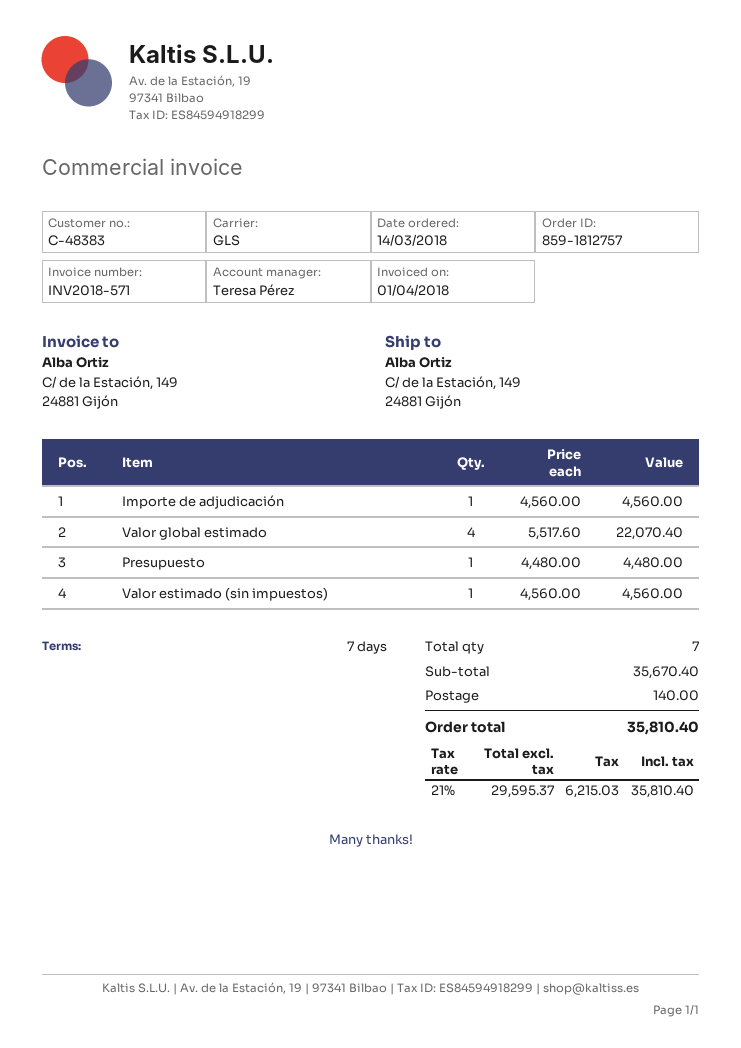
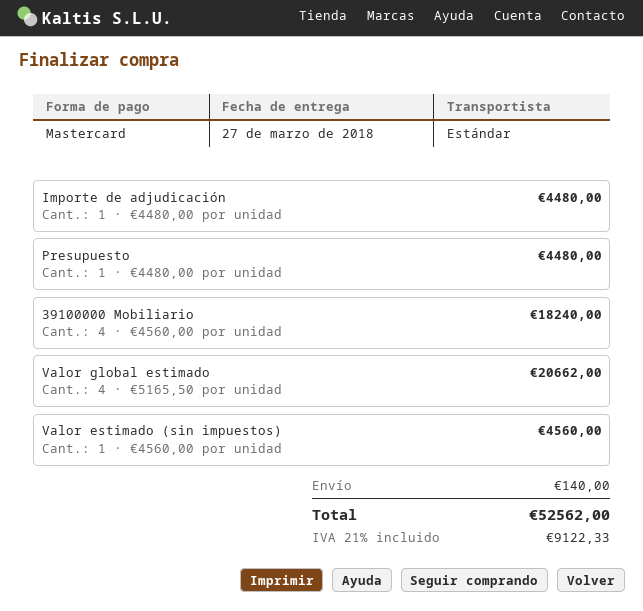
shipping method: GLS -> standard
Importe de adjudicación: 1 x 4560.00 = 4560.00 -> 1 x 4480.00 = 4480.00
Valor global estimado: 4 x 5517.60 = 22070.40 -> 4 x 5165.50 = 20662.00
39100000 Mobiliario: none -> 4 x 4560.00 = 18240.00
tax: 21% = 6215.03 -> 21% = 9122.33
total: 35810.40 -> 52562.00

